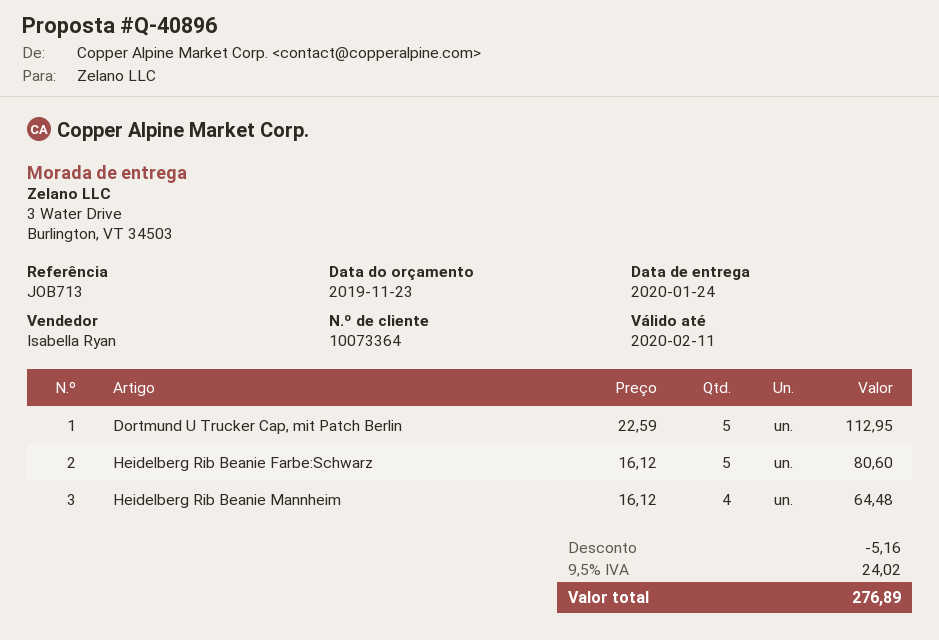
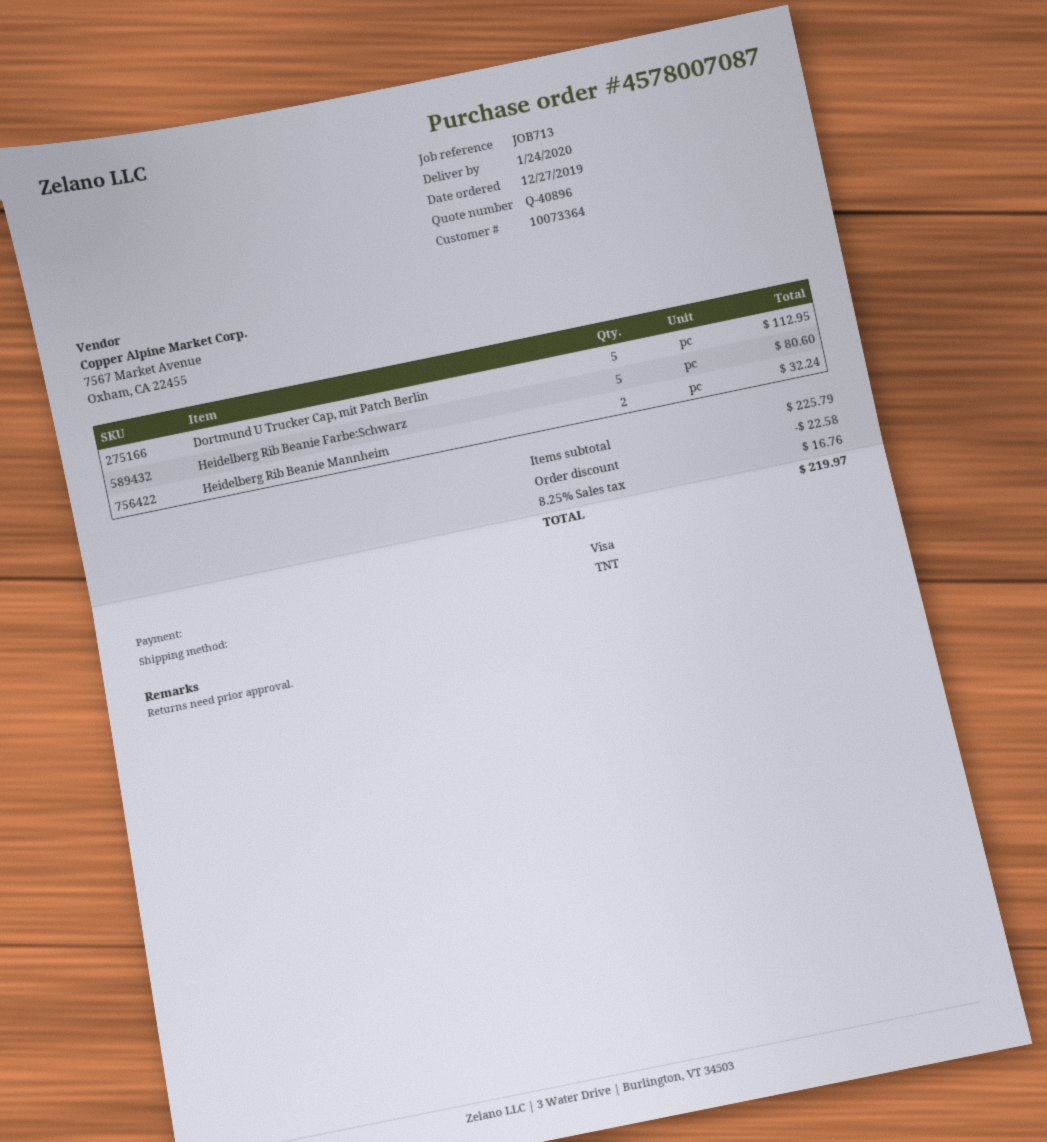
Heidelberg Rib Beanie Mannheim: 4 for 64.48 -> 2 for 32.24
discount: 5.16 -> 22.58
tax: 9.5% = 24.02 -> 8.25% = 16.76
total: 276.89 -> 219.97

